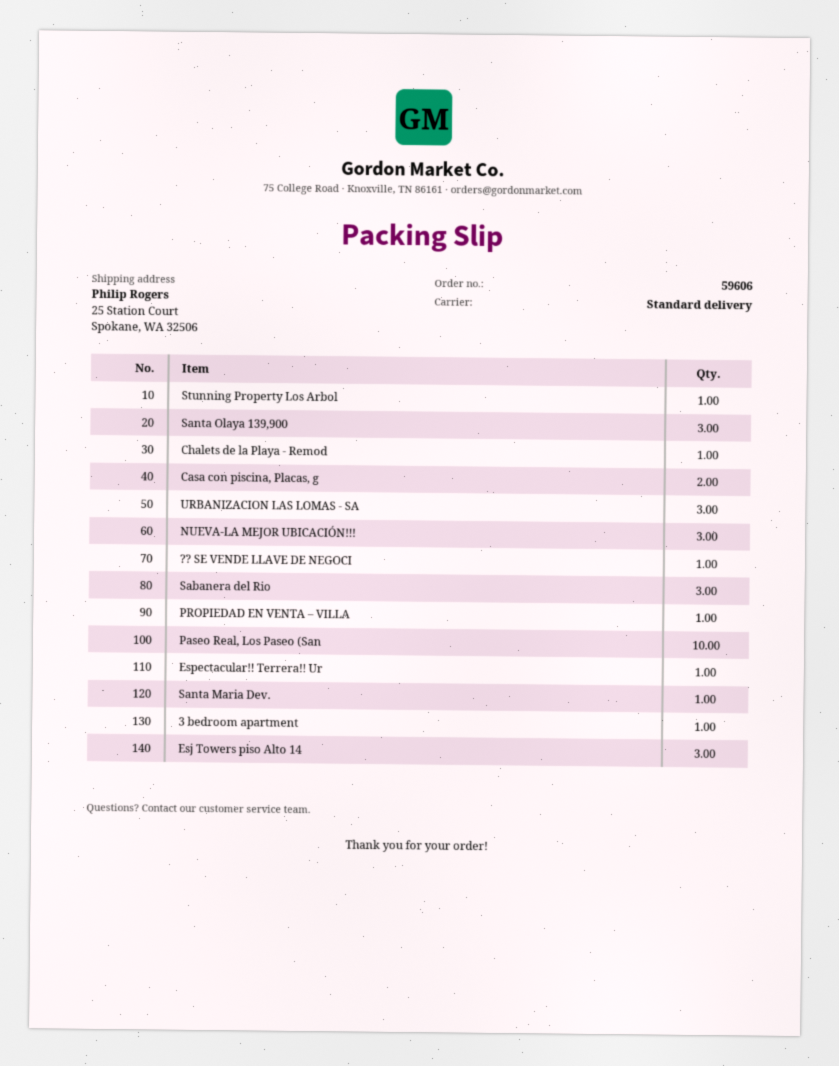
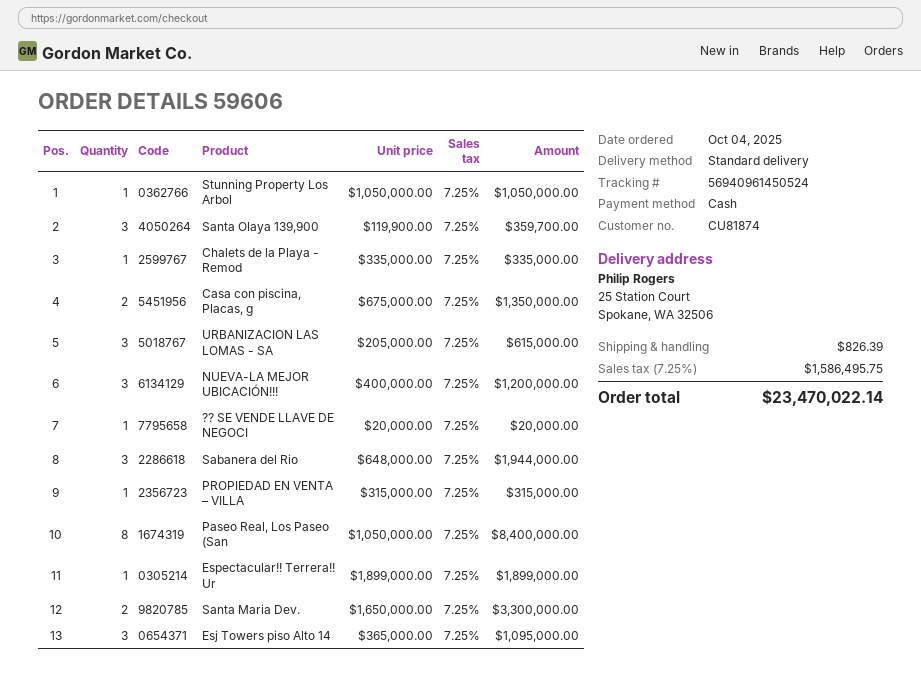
Paseo Real, Los Paseo (San: 10 -> 8
Santa Maria Dev.: 1 -> 2
3 bedroom apartment: 1 -> none

